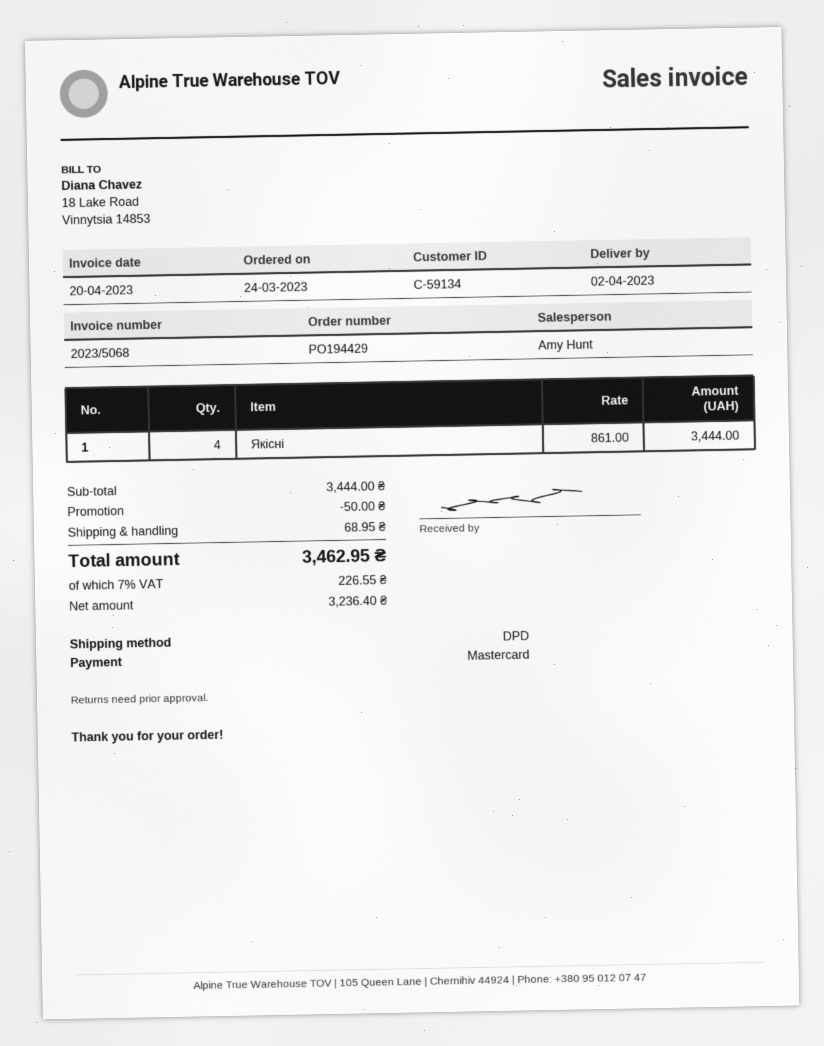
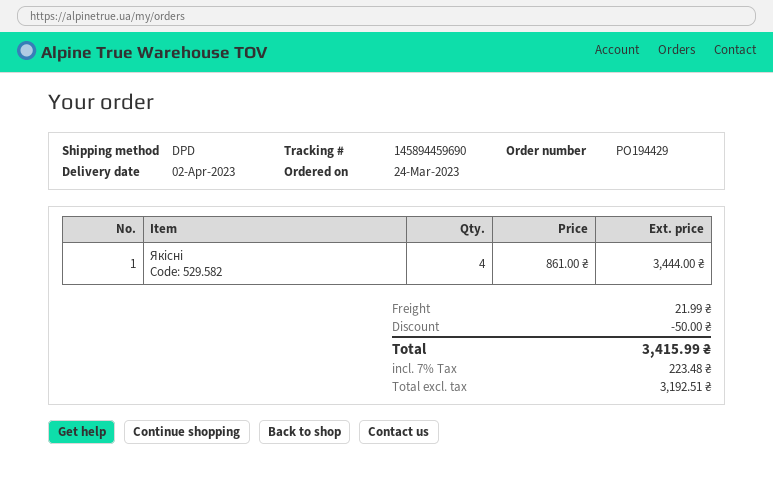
shipping: 68.95 -> 21.99
net: 3236.40 -> 3192.51
tax: 7% = 226.55 -> 7% = 223.48
total: 3462.95 -> 3415.99

